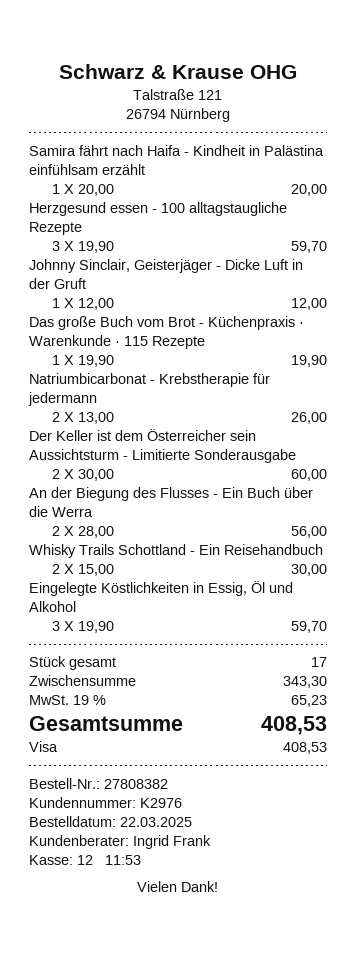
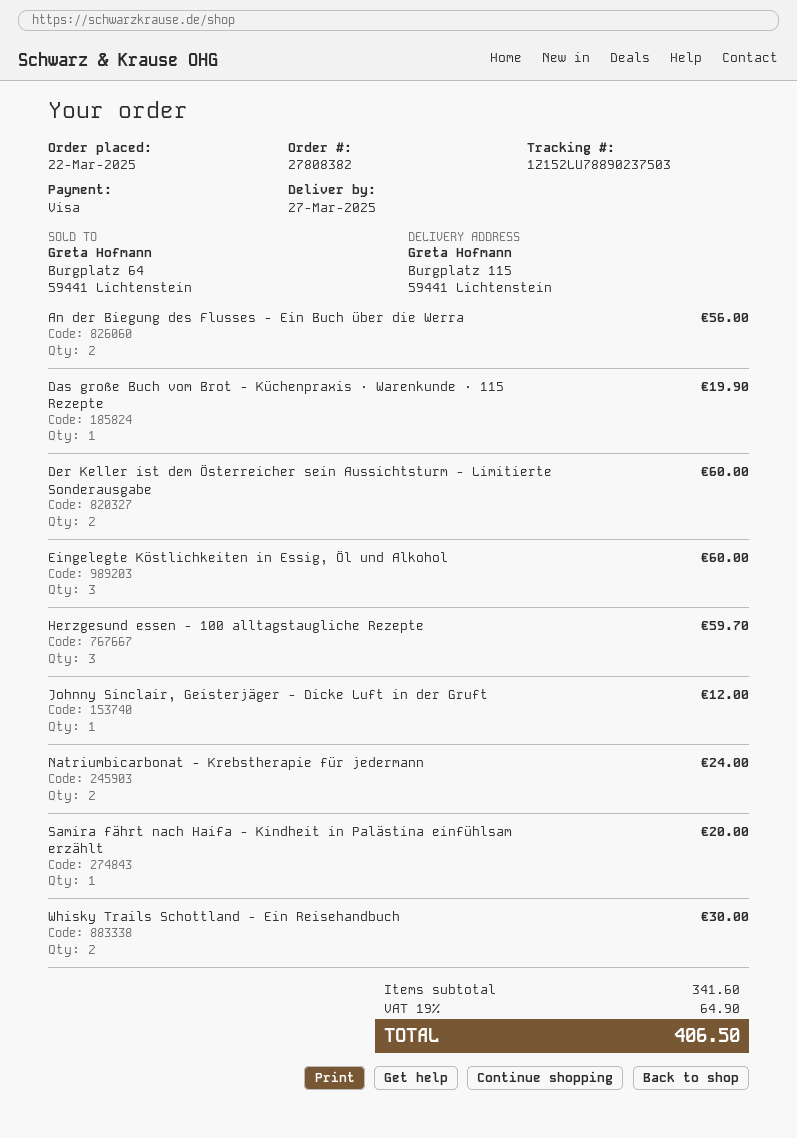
Natriumbicarbonat - Krebstherapie für jedermann: 2 for 26.00 -> 2 for 24.00
Eingelegte Köstlichkeiten in Essig, Öl und Alkohol: 3 for 59.70 -> 3 for 60.00
subtotal: 343.30 -> 341.60
tax: 19% = 65.23 -> 19% = 64.90
total: 408.53 -> 406.50

